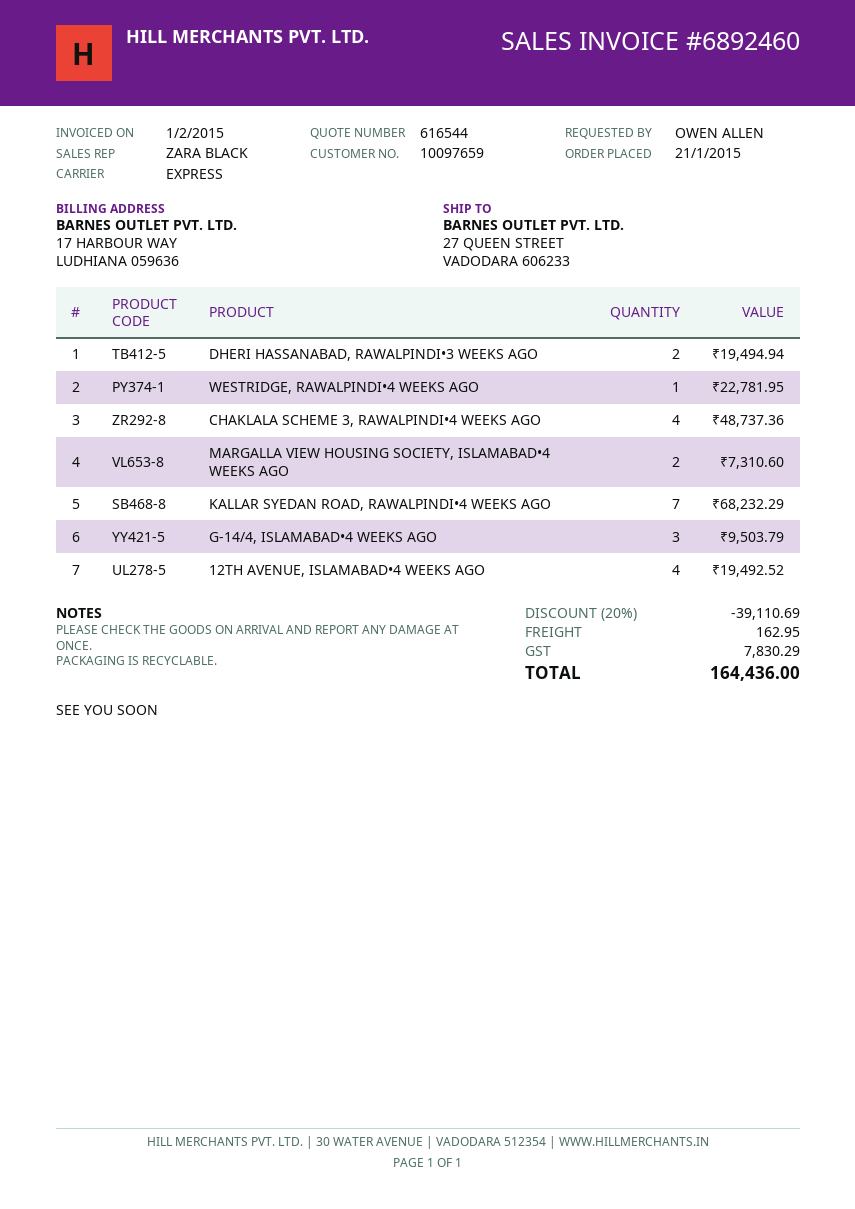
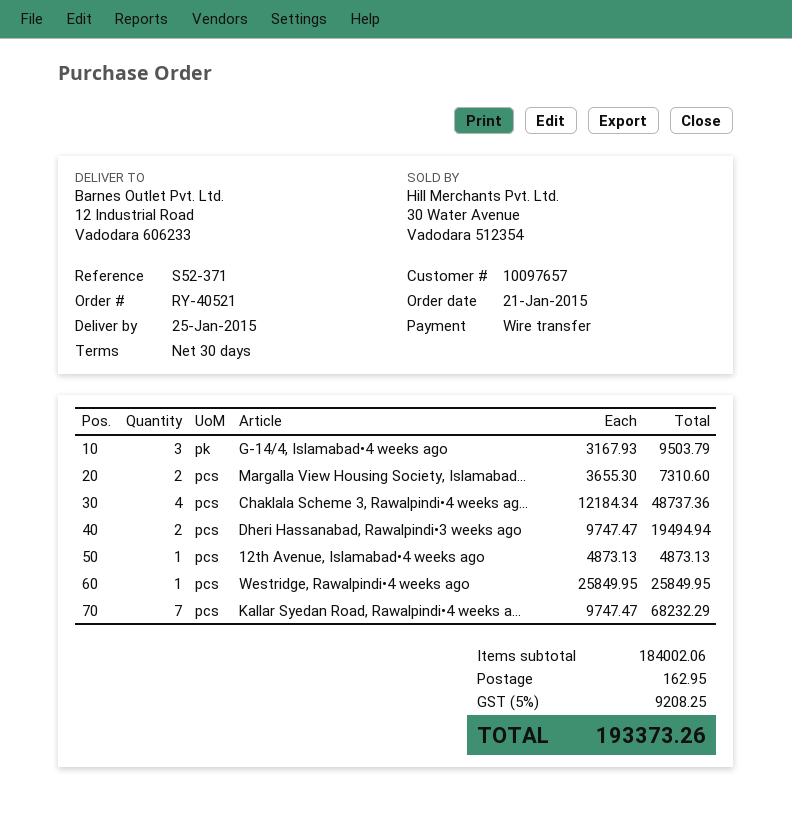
customer number: 10097659 -> 10097657
ship to: 27 QUEEN STREET, VADODARA 606233 -> 12 Industrial Road, Vadodara 606233
WESTRIDGE, RAWALPINDI•4 WEEKS AGO: 1 for 22781.95 -> 1 for 25849.95
12TH AVENUE, ISLAMABAD•4 WEEKS AGO: 4 for 19492.52 -> 1 for 4873.13
discount: 20% = 39110.69 -> none
tax: 7830.29 -> 9208.25
total: 164436.00 -> 193373.26

